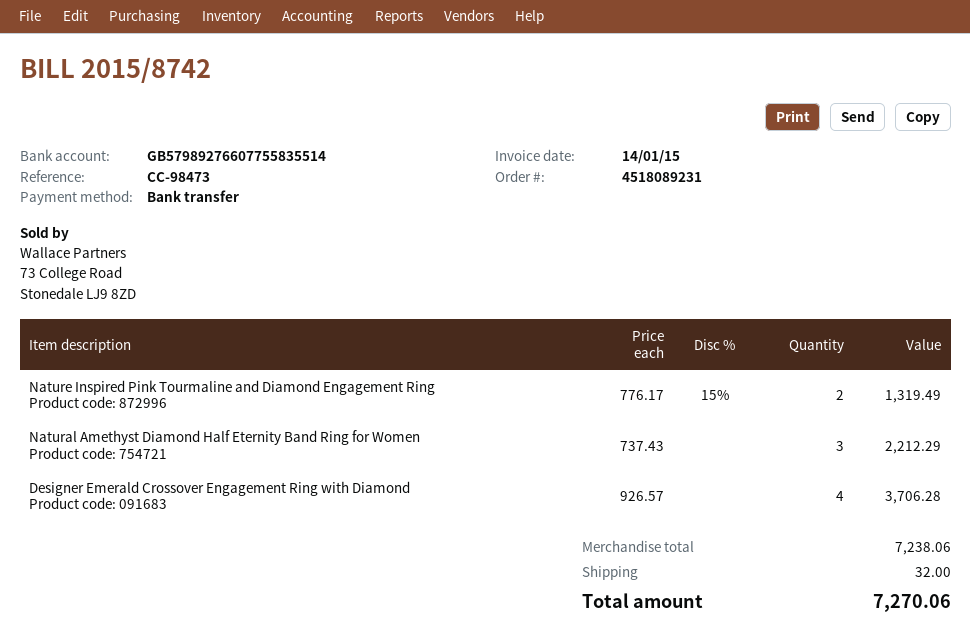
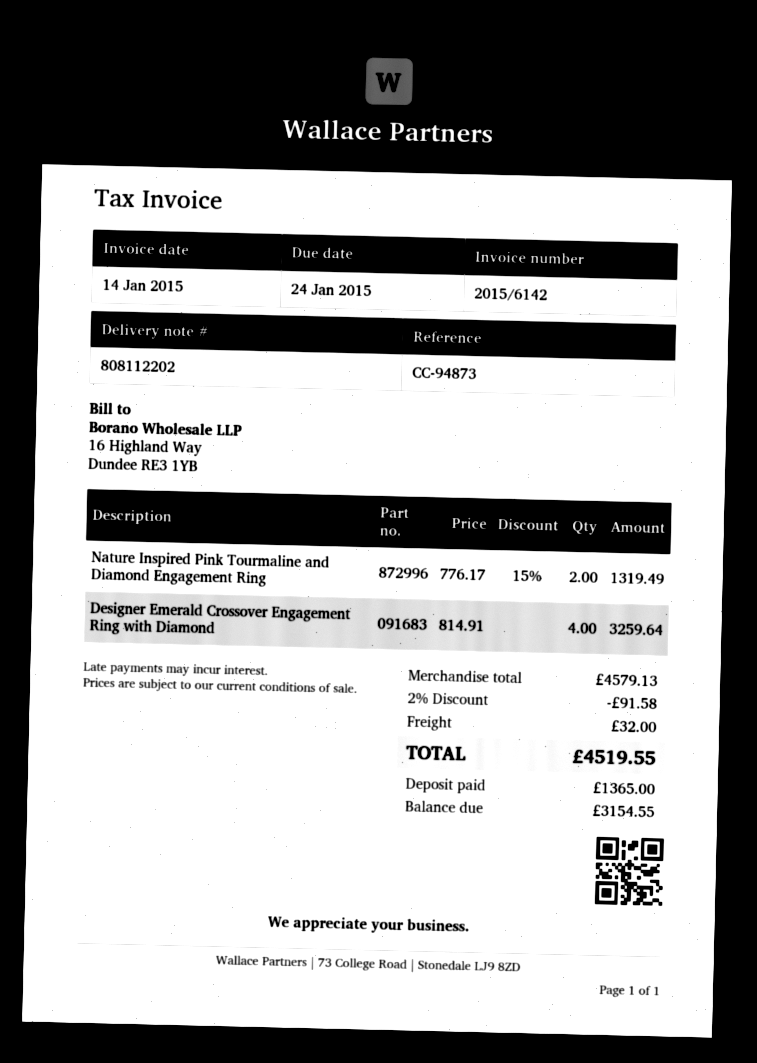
invoice number: 2015/8742 -> 2015/6142
reference: CC-98473 -> CC-94873
Natural Amethyst Diamond Half Eternity Band Ring for Women: 3 x 737.43 = 2212.29 -> none
Designer Emerald Crossover Engagement Ring with Diamond: 4 x 926.57 = 3706.28 -> 4 x 814.91 = 3259.64
subtotal: 7238.06 -> 4579.13
discount: none -> 2% = 91.58
total: 7270.06 -> 4519.55

